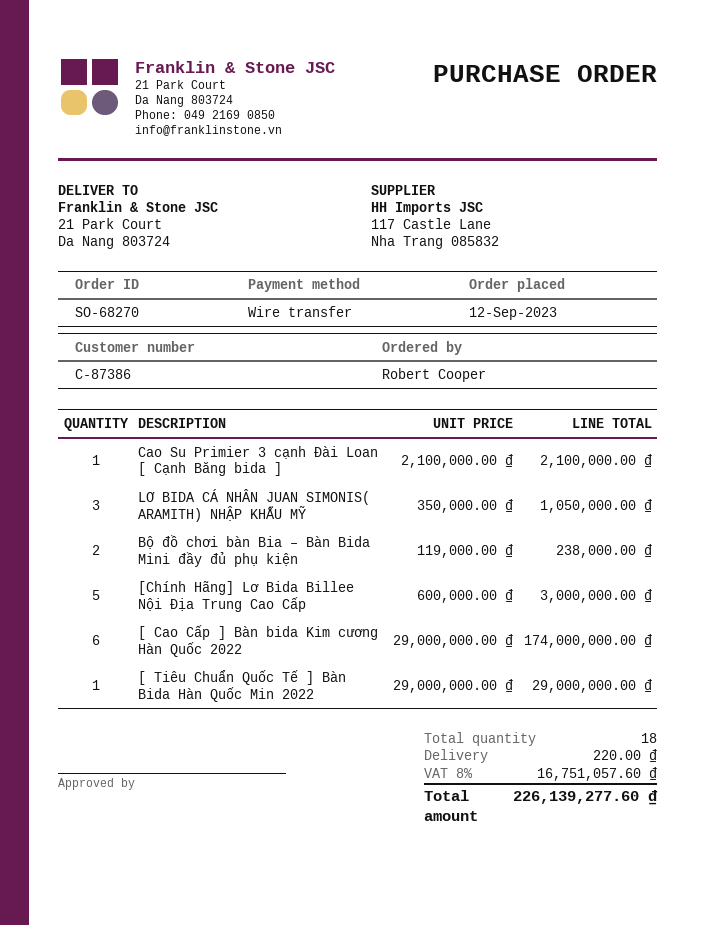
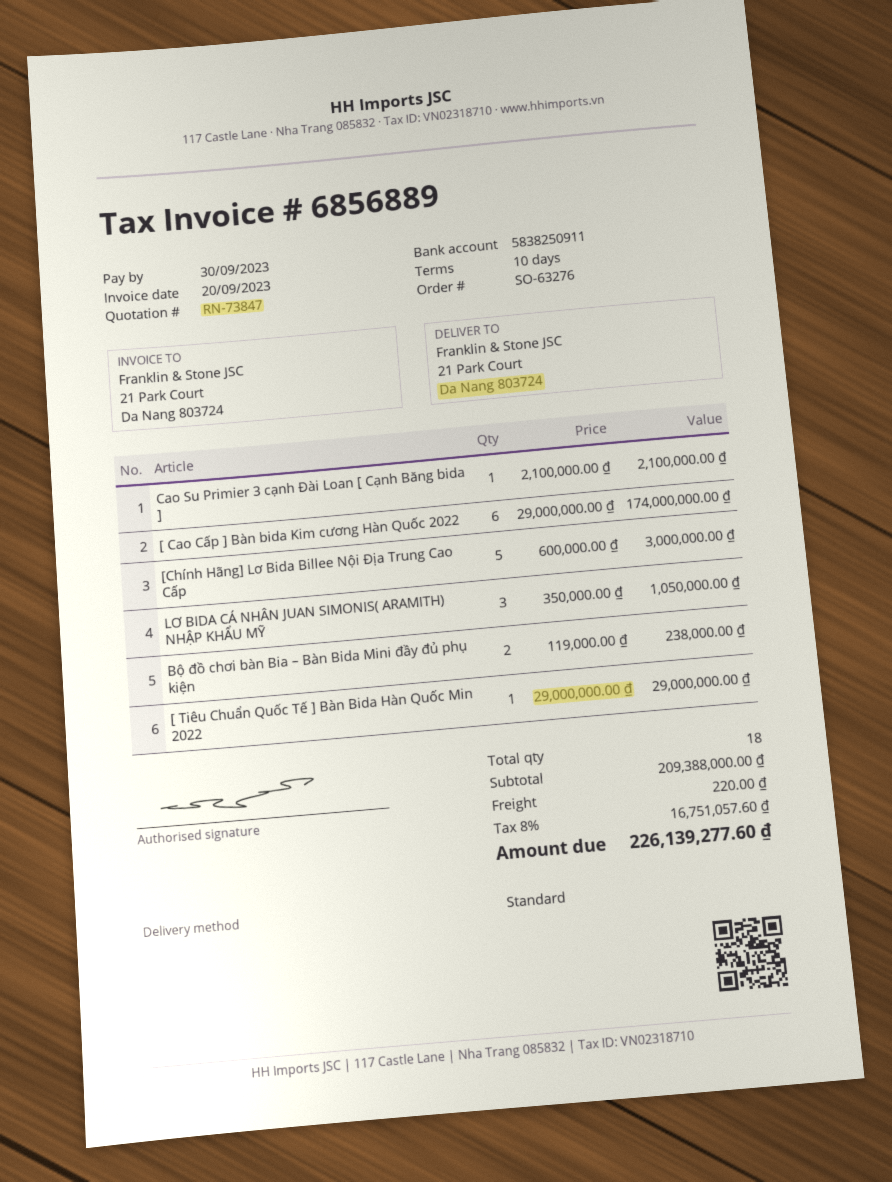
order number: SO-68270 -> SO-63276

